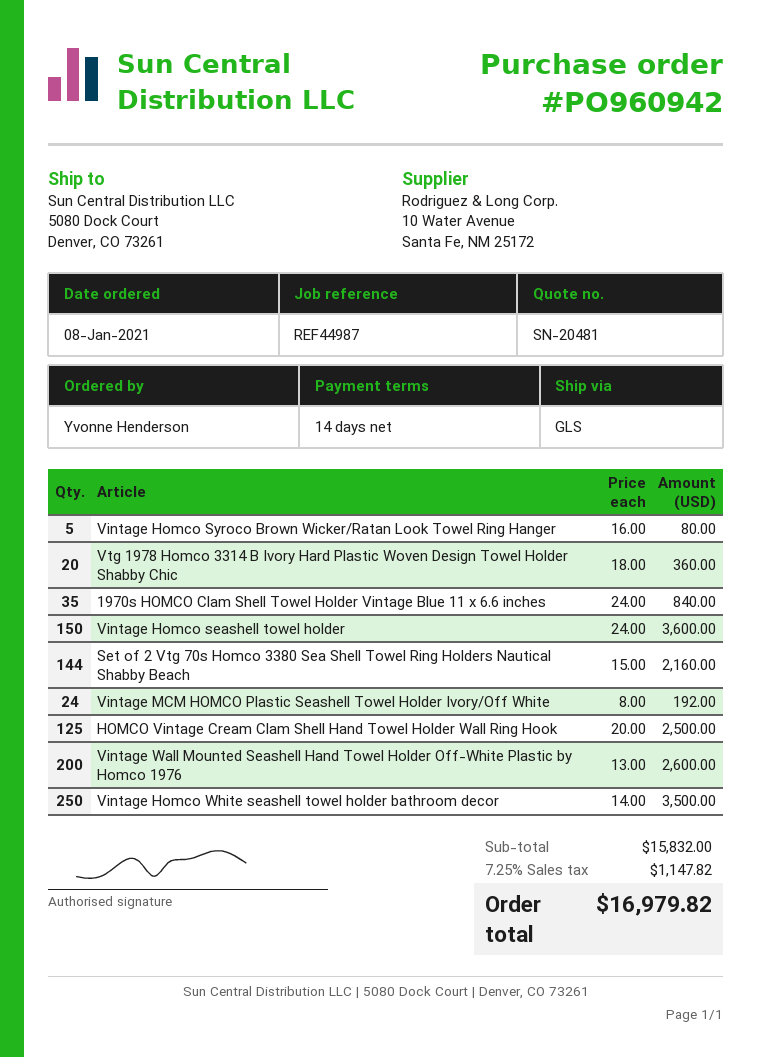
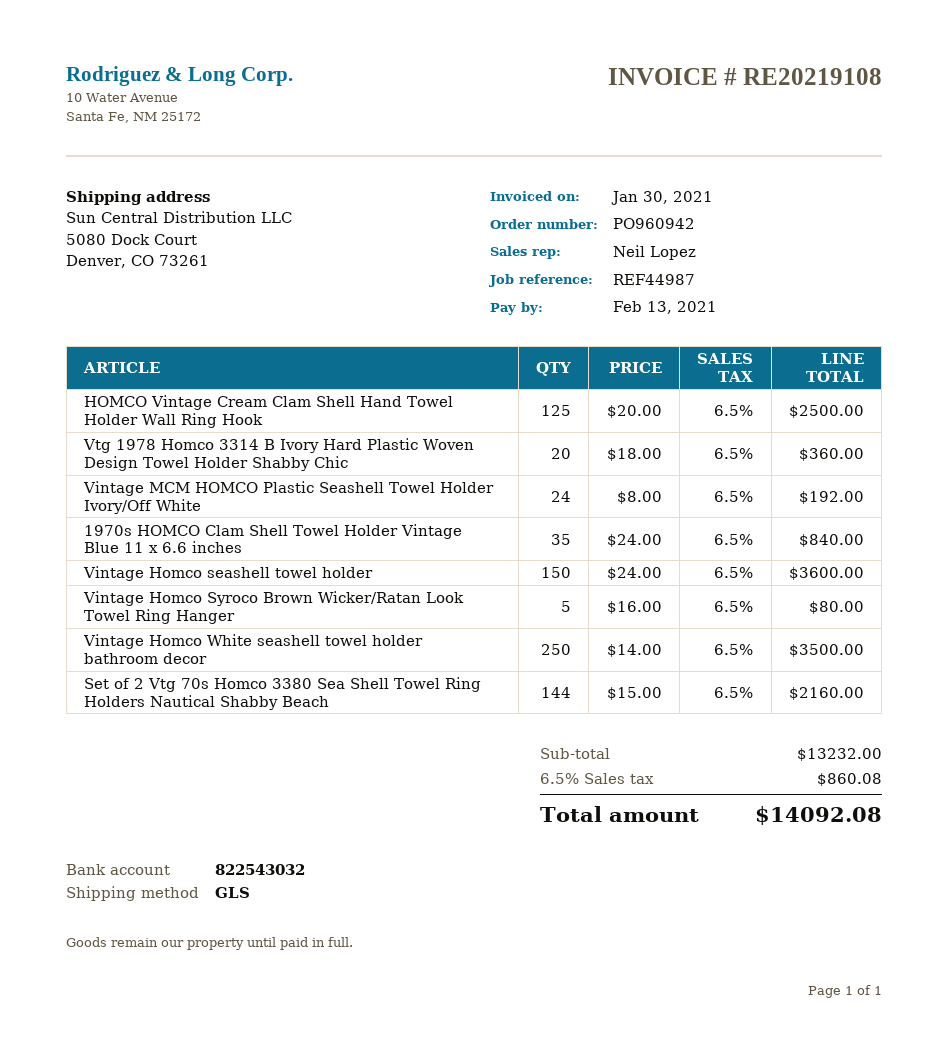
Vintage Wall Mounted Seashell Hand Towel Holder Off-White Plastic by Homco 1976: 200 x 13.00 = 2600.00 -> none
subtotal: 15832.00 -> 13232.00
tax: 7.25% = 1147.82 -> 6.5% = 860.08
total: 16979.82 -> 14092.08

